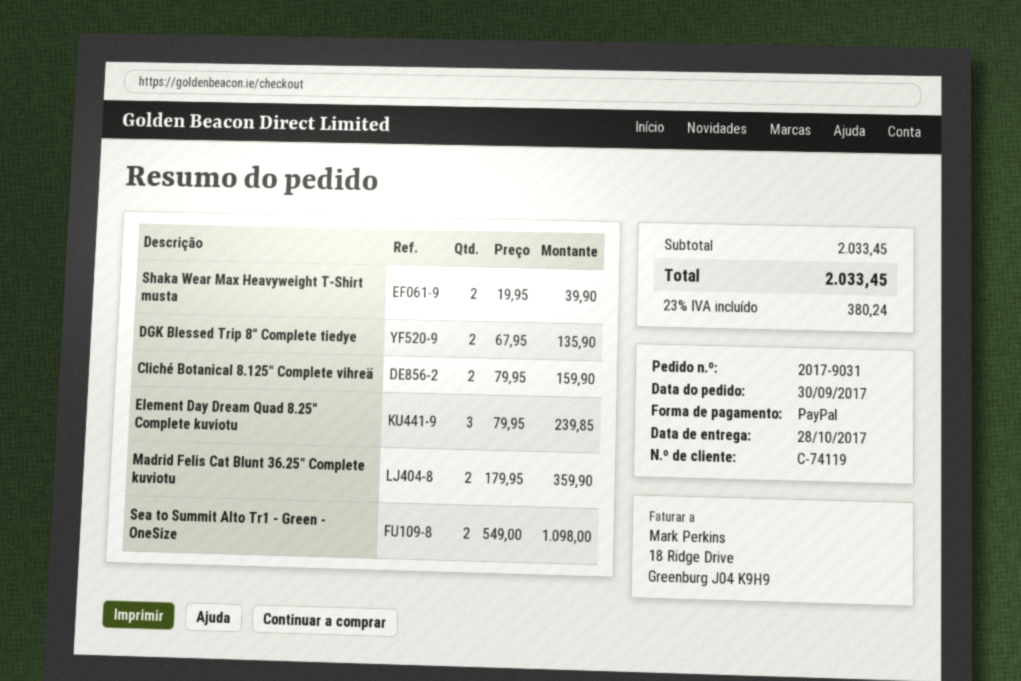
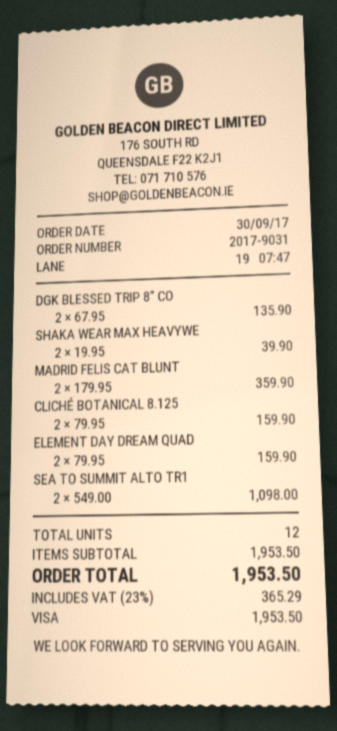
payment method: PayPal -> Visa
Element Day Dream Quad 8.25" Complete kuviotu: 3 x 79.95 = 239.85 -> 2 x 79.95 = 159.90
subtotal: 2033.45 -> 1953.50
tax: 23% = 380.24 -> 23% = 365.29
total: 2033.45 -> 1953.50

